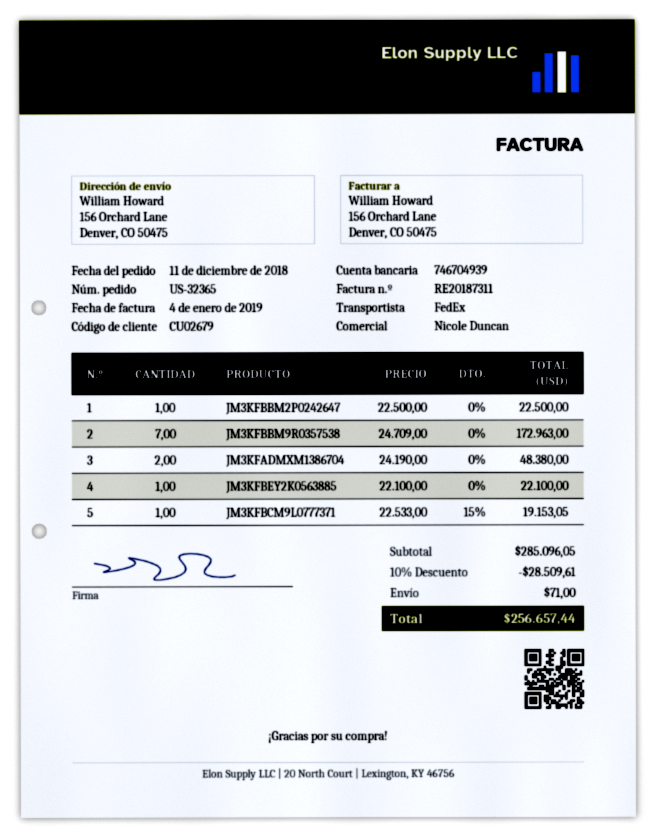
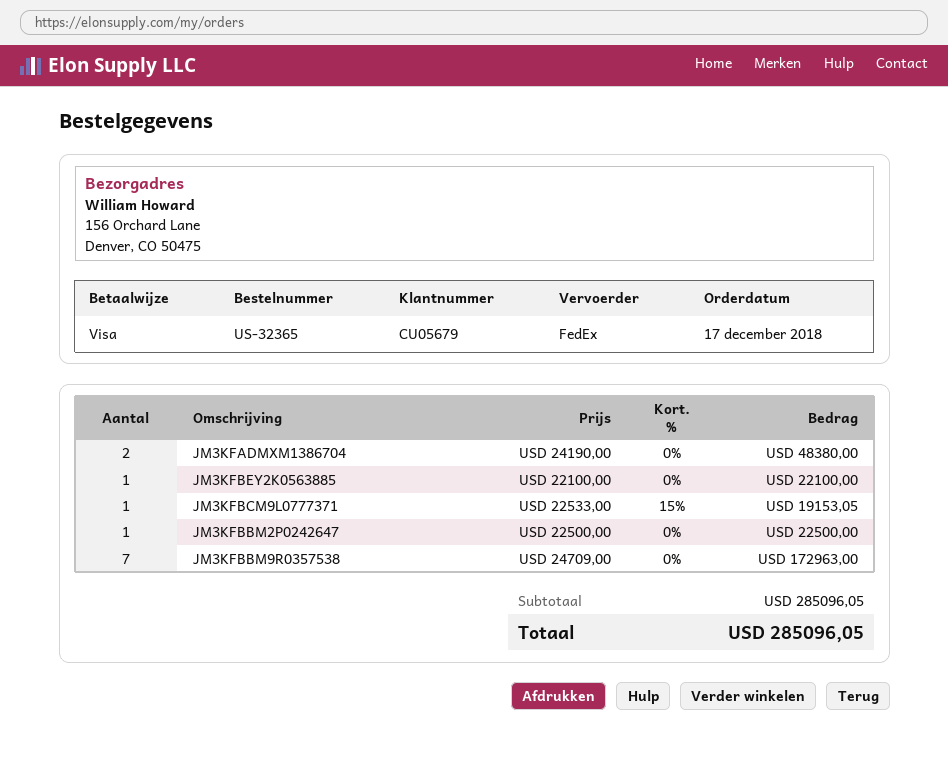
order date: 2018-12-11 -> 2018-12-17
customer number: CU02679 -> CU05679
discount: 10% = 28509.61 -> none
shipping: 71.00 -> none
total: 256657.44 -> 285096.05

